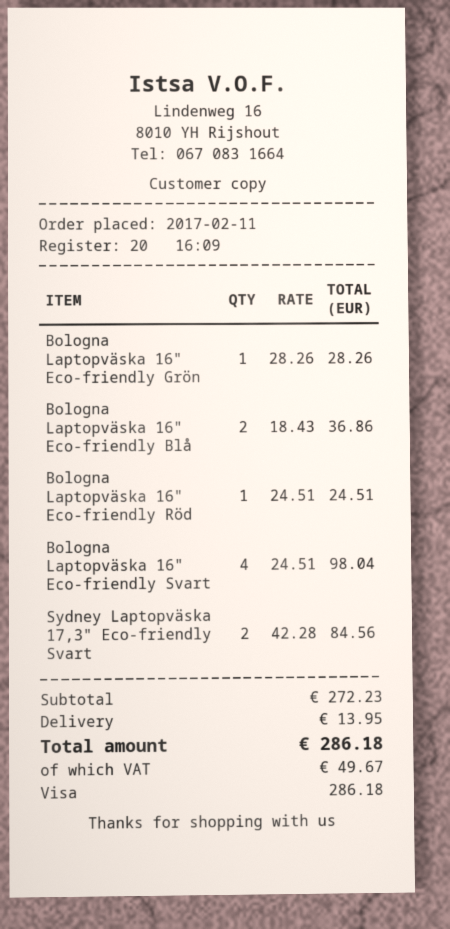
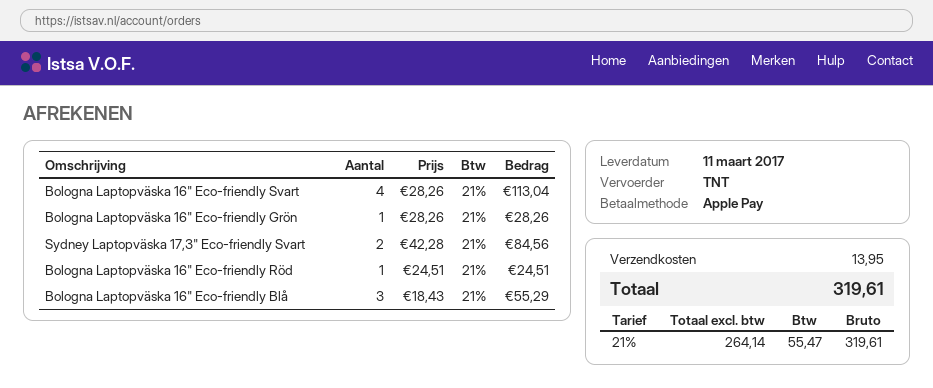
payment method: Visa -> Apple Pay
Bologna Laptopväska 16" Eco-friendly Blå: 2 x 18.43 = 36.86 -> 3 x 18.43 = 55.29
Bologna Laptopväska 16" Eco-friendly Svart: 4 x 24.51 = 98.04 -> 4 x 28.26 = 113.04
tax: 49.67 -> 55.47
total: 286.18 -> 319.61

